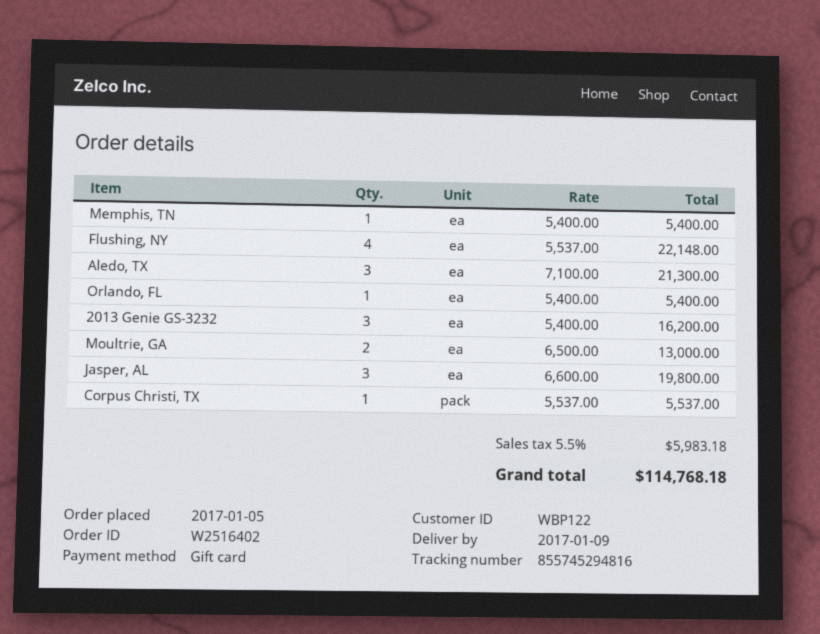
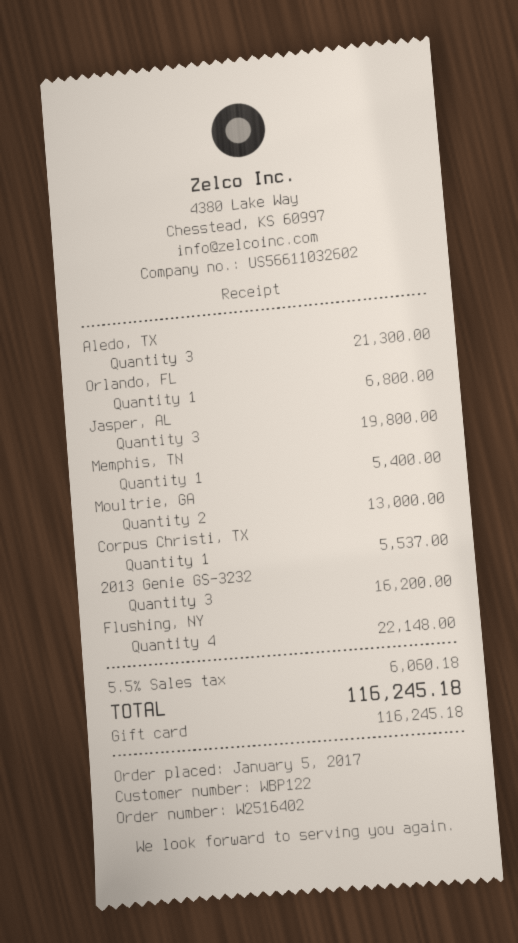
Orlando, FL: 1 for 5400.00 -> 1 for 6800.00
tax: 5.5% = 5983.18 -> 5.5% = 6060.18
total: 114768.18 -> 116245.18

